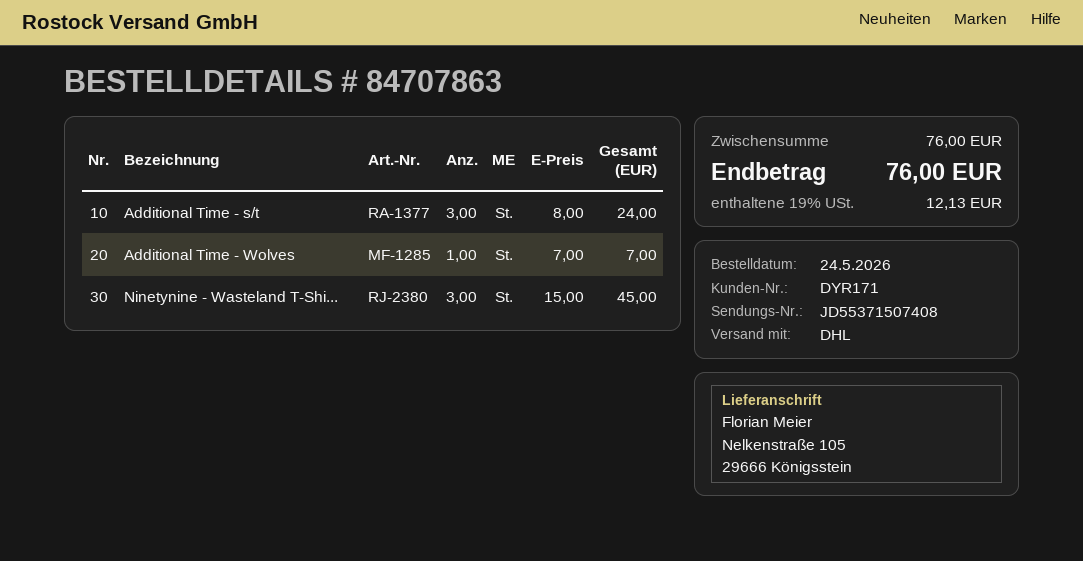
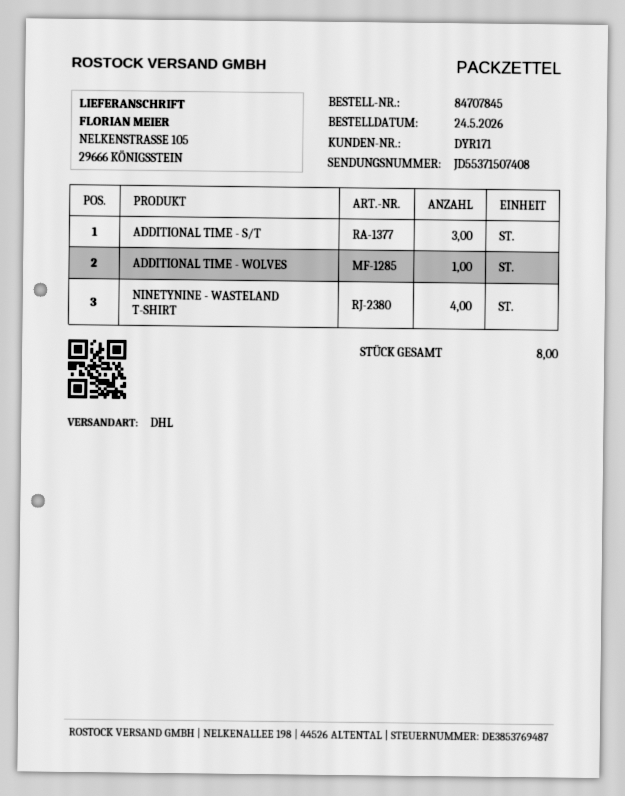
order number: 84707863 -> 84707845
Ninetynine - Wasteland T-Shi...: 3 -> 4

